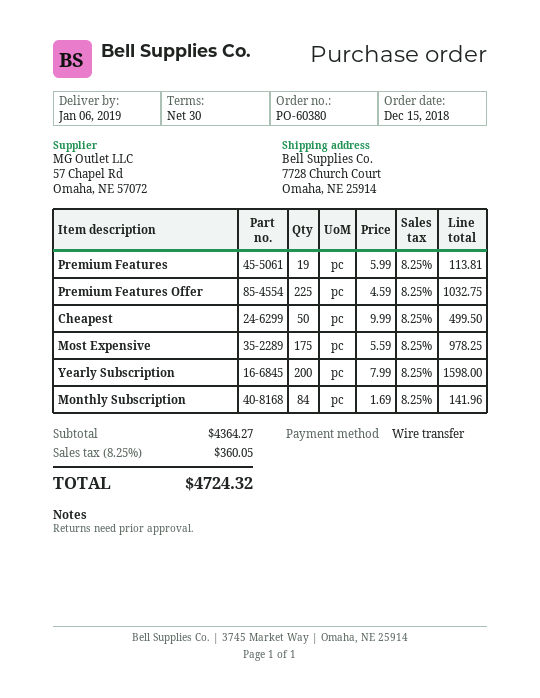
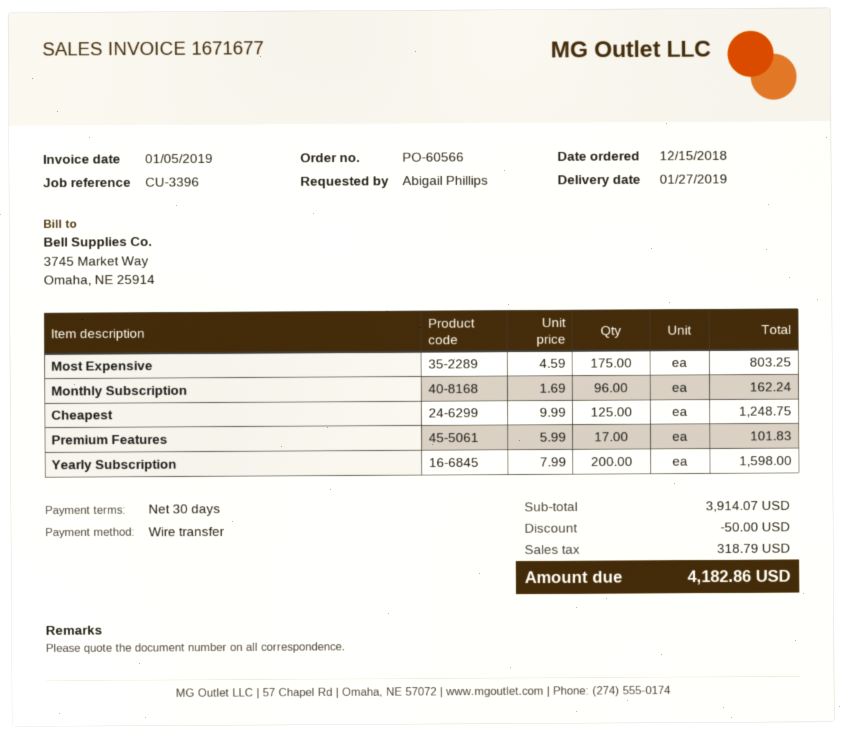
order number: PO-60380 -> PO-60566
delivery date: 2019-01-06 -> 2019-01-27
Premium Features: 19 x 5.99 = 113.81 -> 17 x 5.99 = 101.83
Premium Features Offer: 225 x 4.59 = 1032.75 -> none
Cheapest: 50 x 9.99 = 499.50 -> 125 x 9.99 = 1248.75
Most Expensive: 175 x 5.59 = 978.25 -> 175 x 4.59 = 803.25
Monthly Subscription: 84 x 1.69 = 141.96 -> 96 x 1.69 = 162.24
subtotal: 4364.27 -> 3914.07
discount: none -> 50.00
tax: 360.05 -> 318.79
total: 4724.32 -> 4182.86

